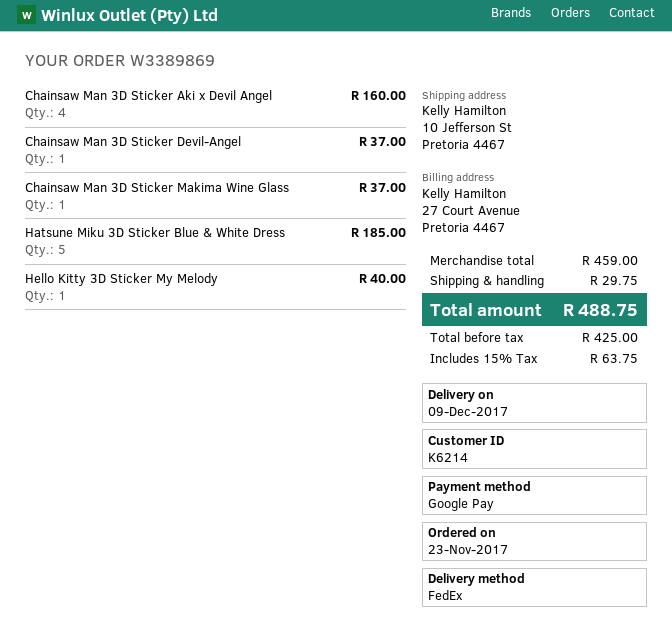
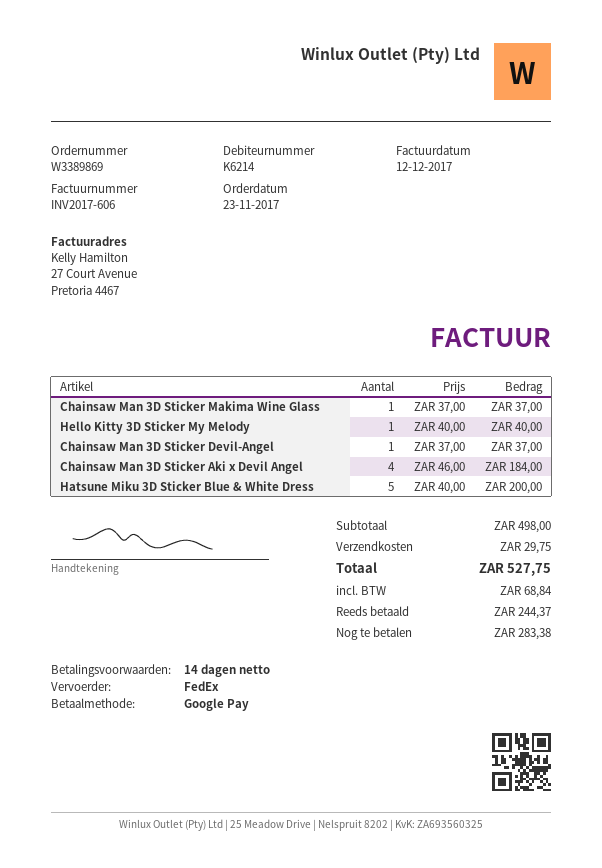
Chainsaw Man 3D Sticker Aki x Devil Angel: 4 for 160.00 -> 4 for 184.00
Hatsune Miku 3D Sticker Blue & White Dress: 5 for 185.00 -> 5 for 200.00
subtotal: 459.00 -> 498.00
tax: 63.75 -> 68.84
total: 488.75 -> 527.75

